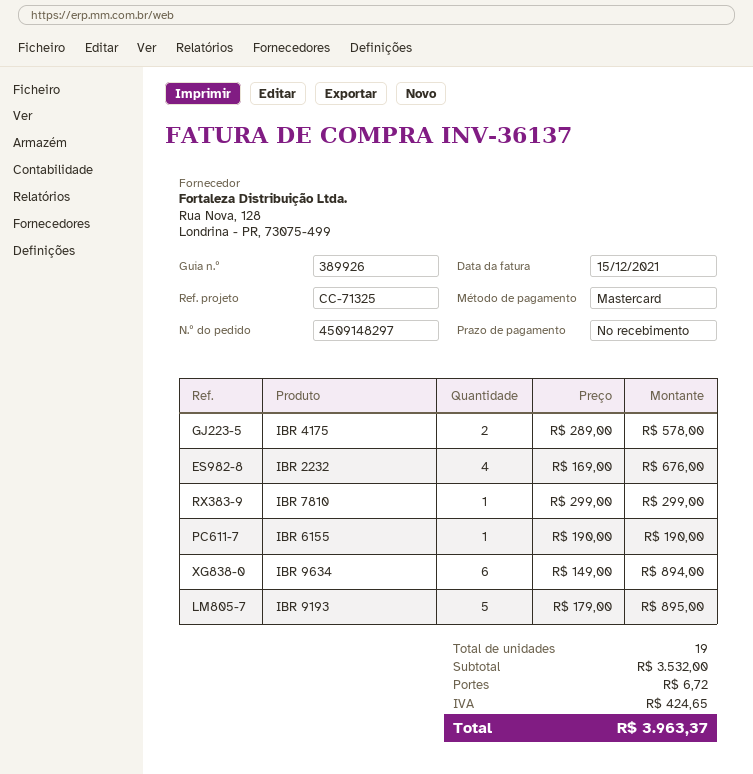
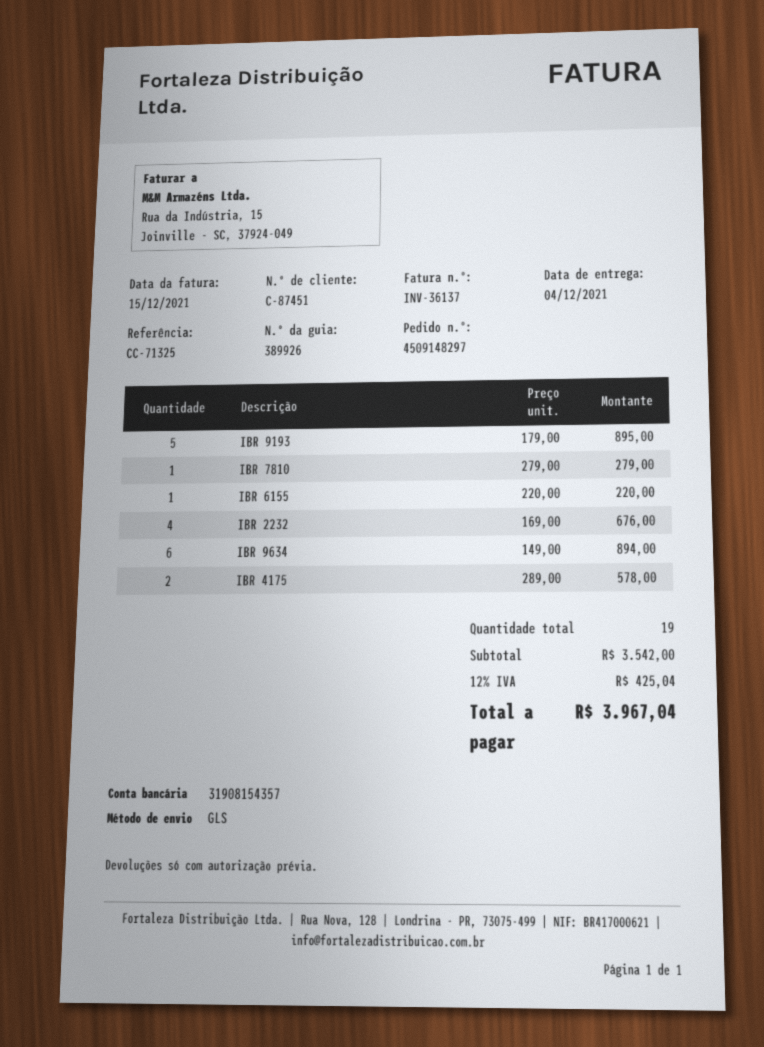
IBR 7810: 1 x 299.00 = 299.00 -> 1 x 279.00 = 279.00
IBR 6155: 1 x 190.00 = 190.00 -> 1 x 220.00 = 220.00
subtotal: 3532.00 -> 3542.00
shipping: 6.72 -> none
tax: 424.65 -> 425.04
total: 3963.37 -> 3967.04

